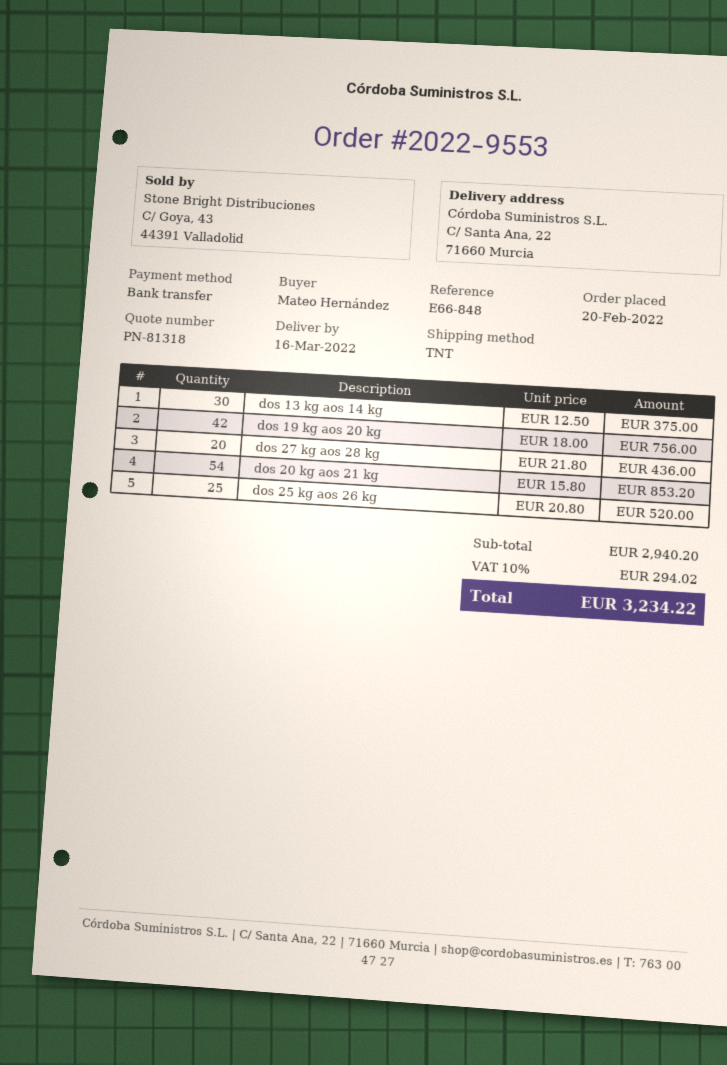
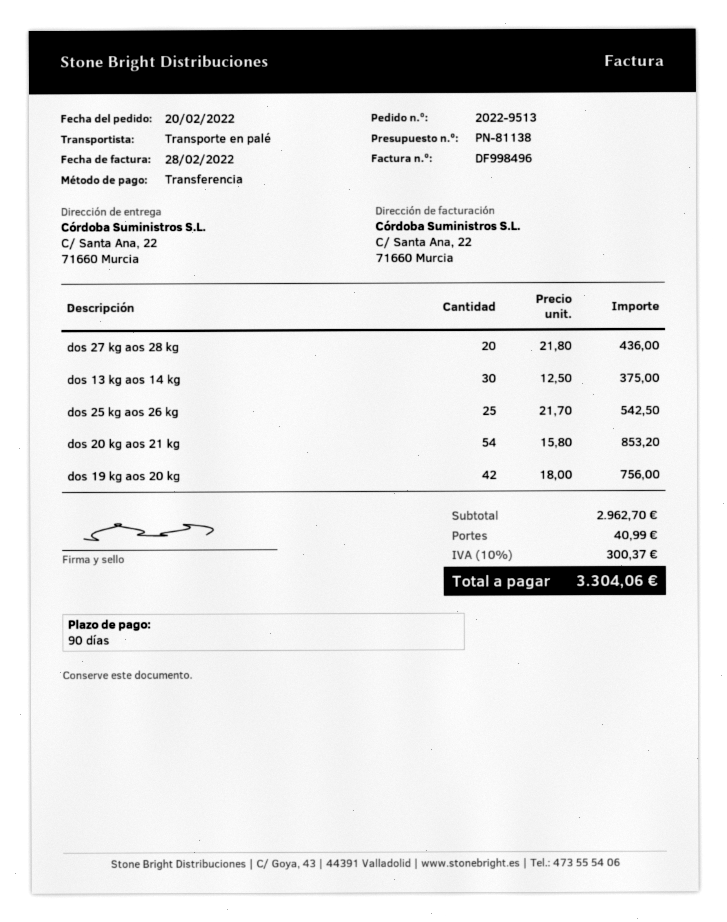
quote number: PN-81318 -> PN-81138
order number: 2022-9553 -> 2022-9513
shipping method: TNT -> pallet freight
dos 25 kg aos 26 kg: 25 x 20.80 = 520.00 -> 25 x 21.70 = 542.50
subtotal: 2940.20 -> 2962.70
shipping: none -> 40.99
tax: 10% = 294.02 -> 10% = 300.37
total: 3234.22 -> 3304.06

